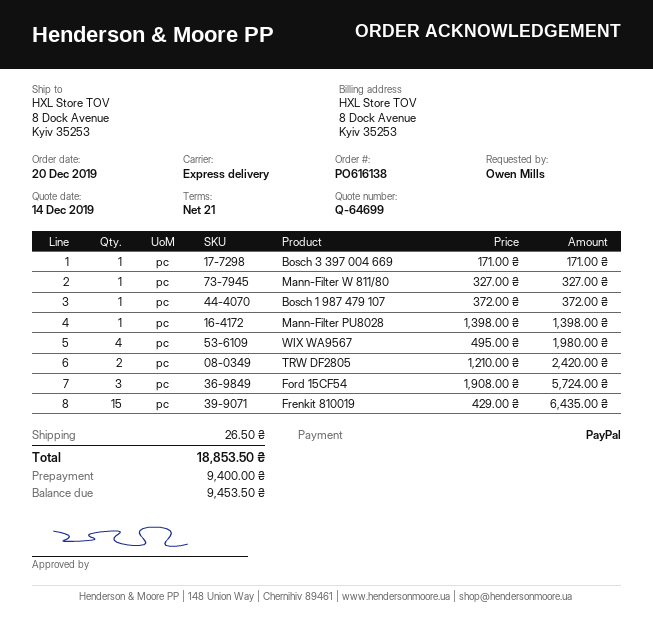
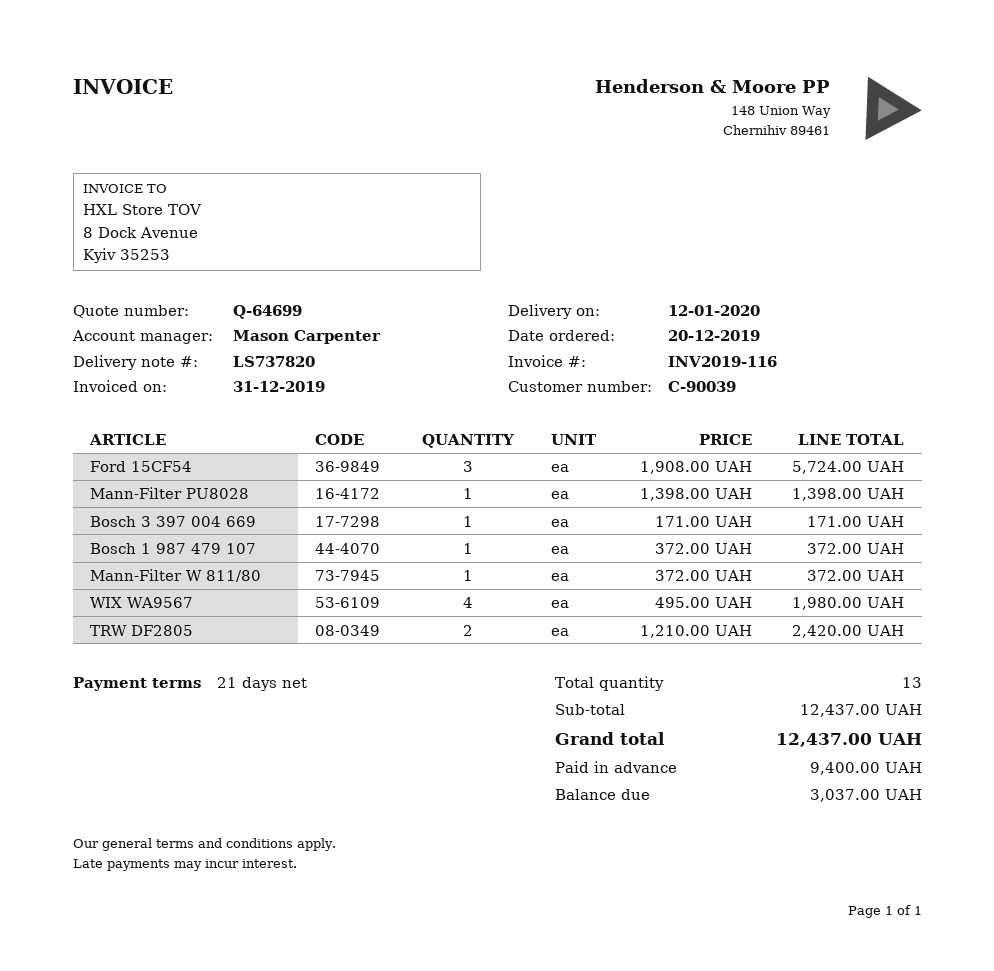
Mann-Filter W 811/80: 1 x 327.00 = 327.00 -> 1 x 372.00 = 372.00
Frenkit 810019: 15 x 429.00 = 6435.00 -> none
shipping: 26.50 -> none
total: 18853.50 -> 12437.00
balance: 9453.50 -> 3037.00

